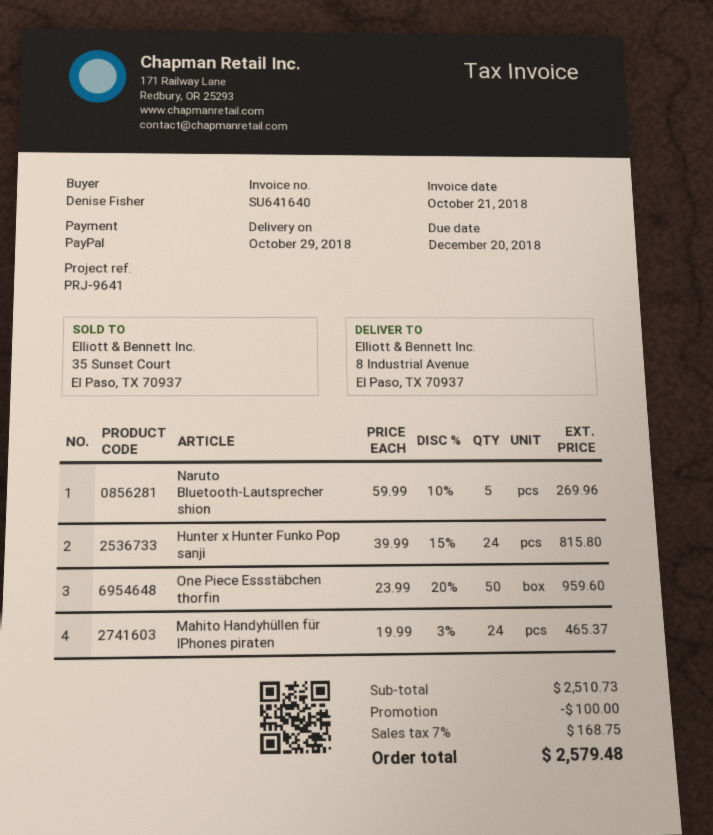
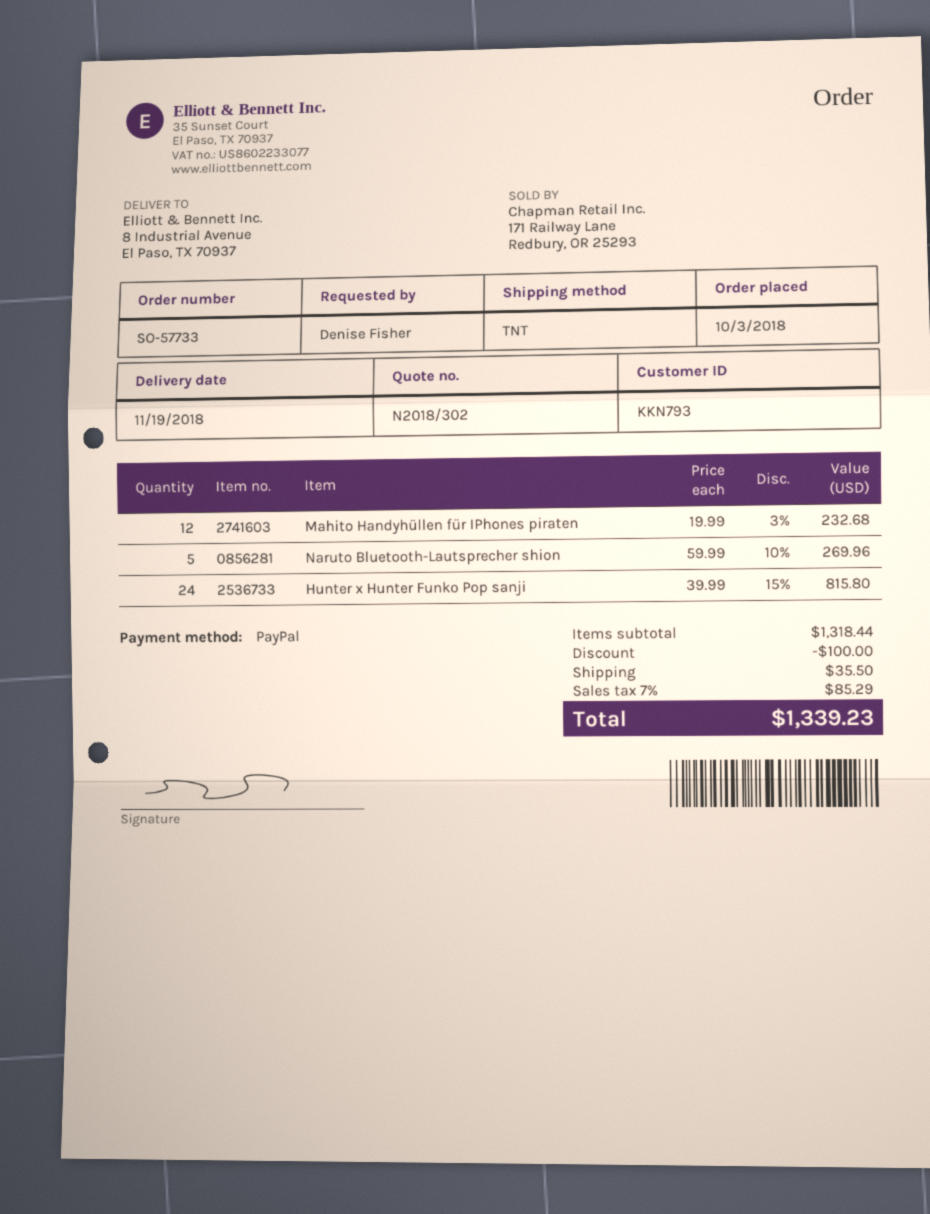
delivery date: 2018-10-29 -> 2018-11-19
One Piece Essstäbchen thorfin: 50 x 23.99 - 20% = 959.60 -> none
Mahito Handyhüllen für IPhones piraten: 24 x 19.99 - 3% = 465.37 -> 12 x 19.99 - 3% = 232.68
subtotal: 2510.73 -> 1318.44
shipping: none -> 35.50
tax: 7% = 168.75 -> 7% = 85.29
total: 2579.48 -> 1339.23

